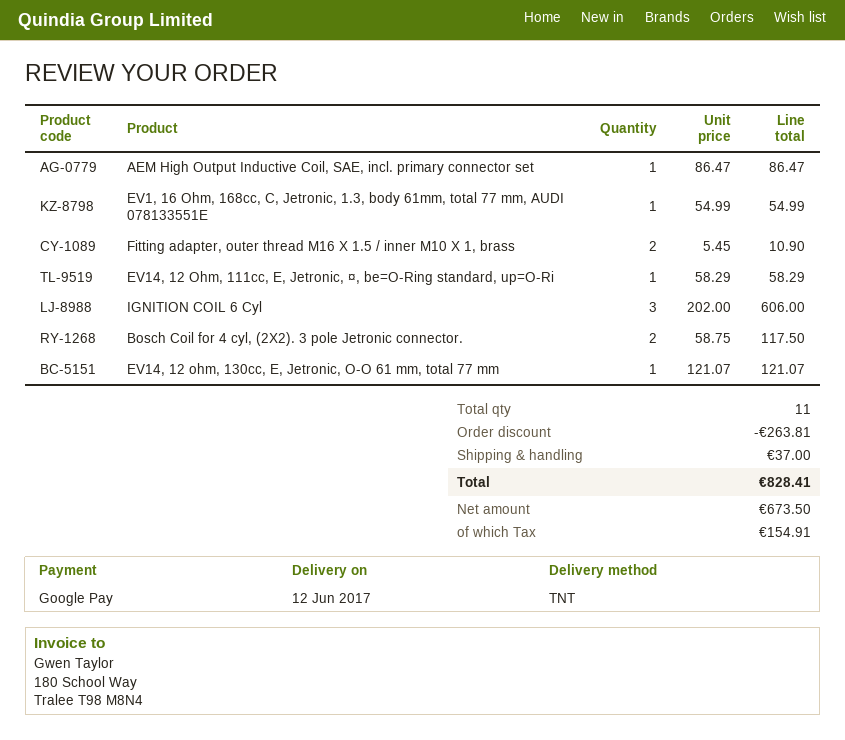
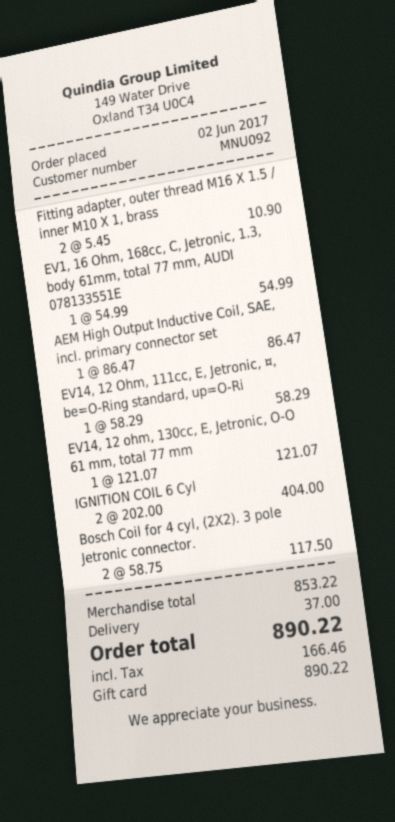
payment method: Google Pay -> gift card
IGNITION COIL 6 Cyl: 3 x 202.00 = 606.00 -> 2 x 202.00 = 404.00
discount: 263.81 -> none
tax: 154.91 -> 166.46
total: 828.41 -> 890.22

